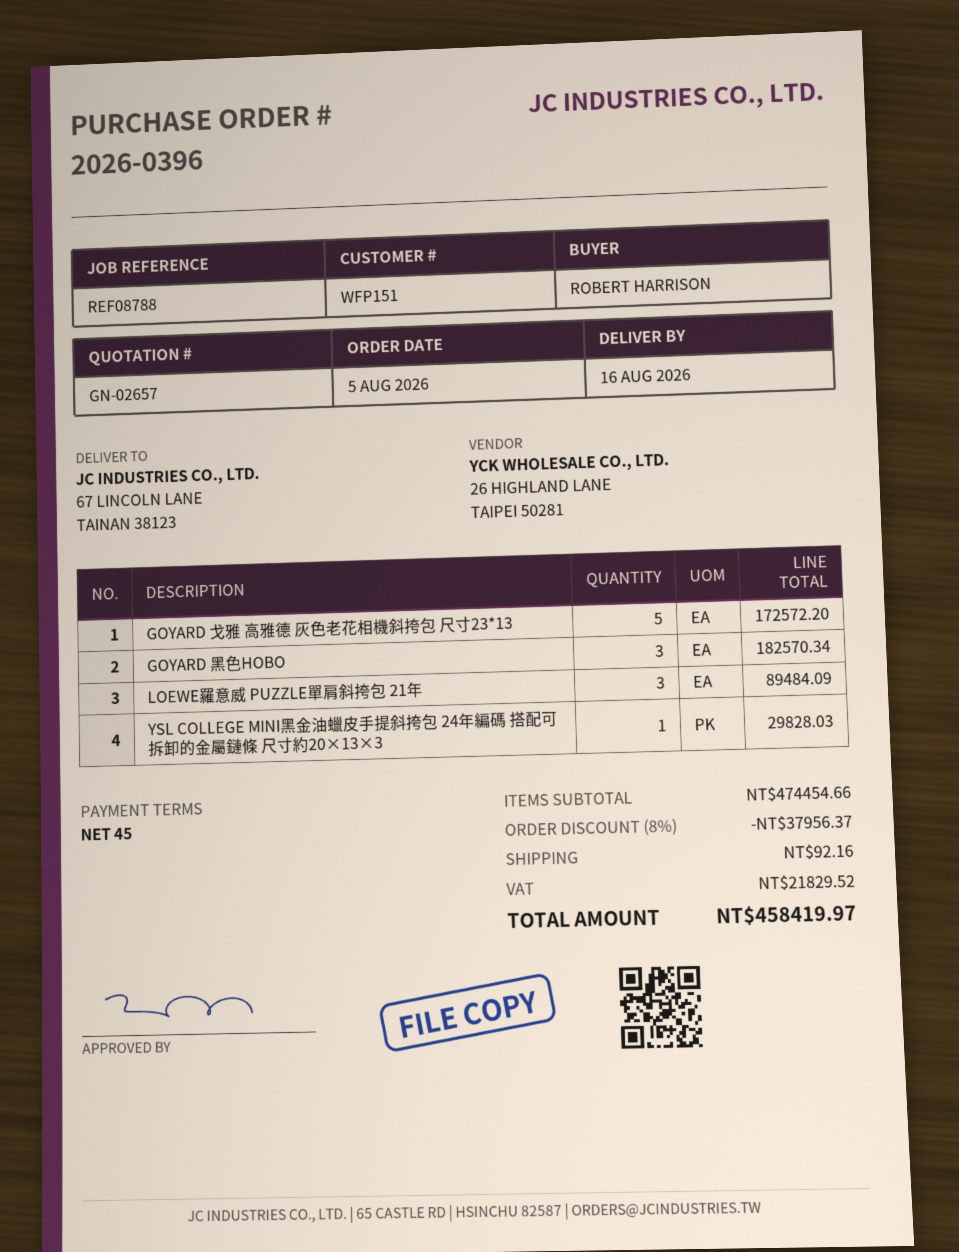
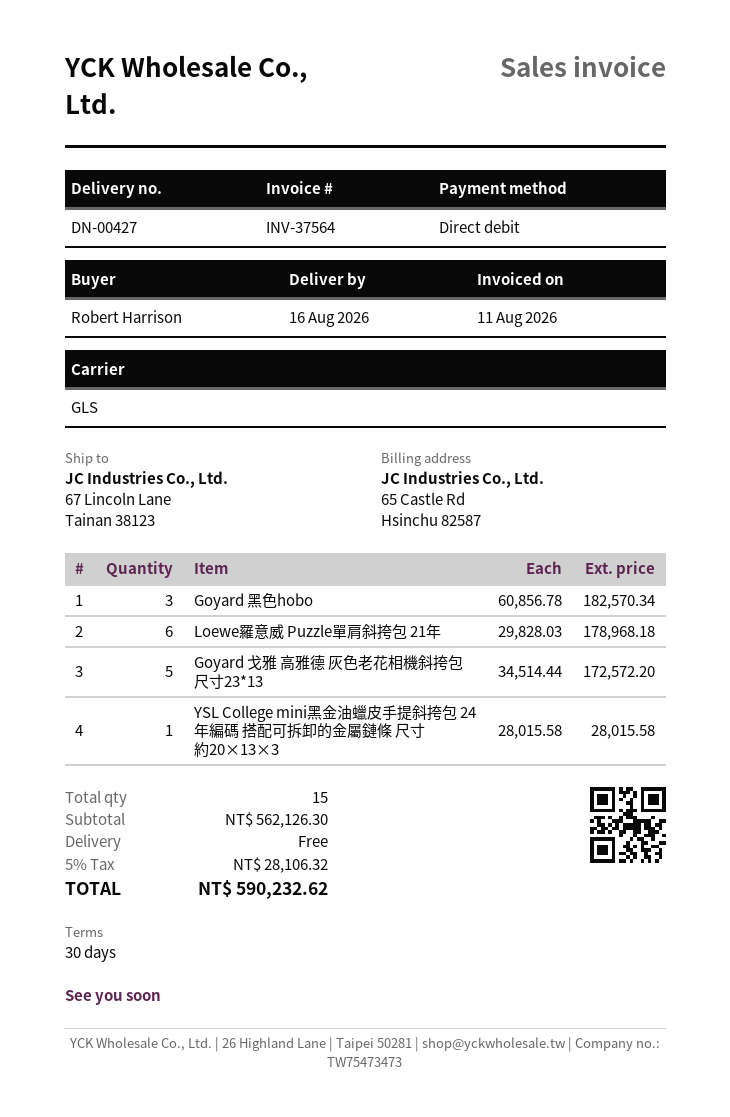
payment terms: 45 days -> 30 days
LOEWE羅意威 PUZZLE單肩斜挎包 21年: 3 for 89484.09 -> 6 for 178968.18
YSL COLLEGE MINI黑金油蠟皮手提斜挎包 24年編碼 搭配可拆卸的金屬鏈條 尺寸約20×13×3: 1 for 29828.03 -> 1 for 28015.58
subtotal: 474454.66 -> 562126.30
discount: 8% = 37956.37 -> none
shipping: 92.16 -> 0.00
tax: 21829.52 -> 28106.32
total: 458419.97 -> 590232.62

